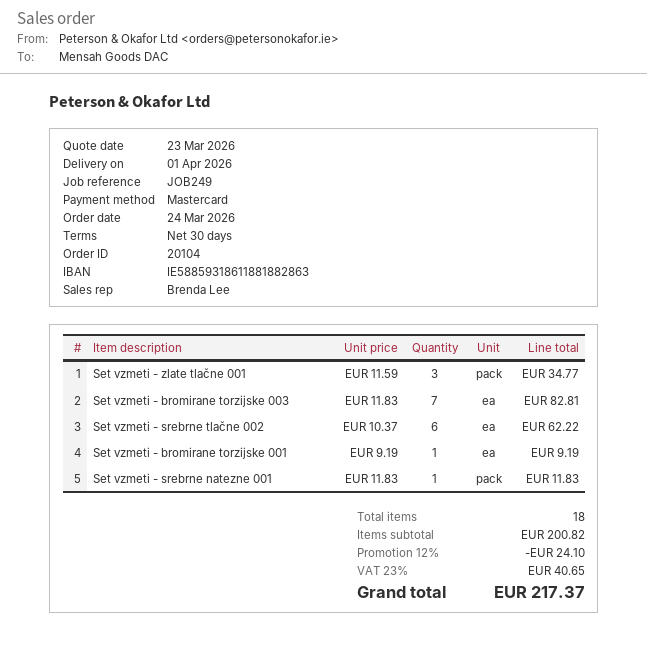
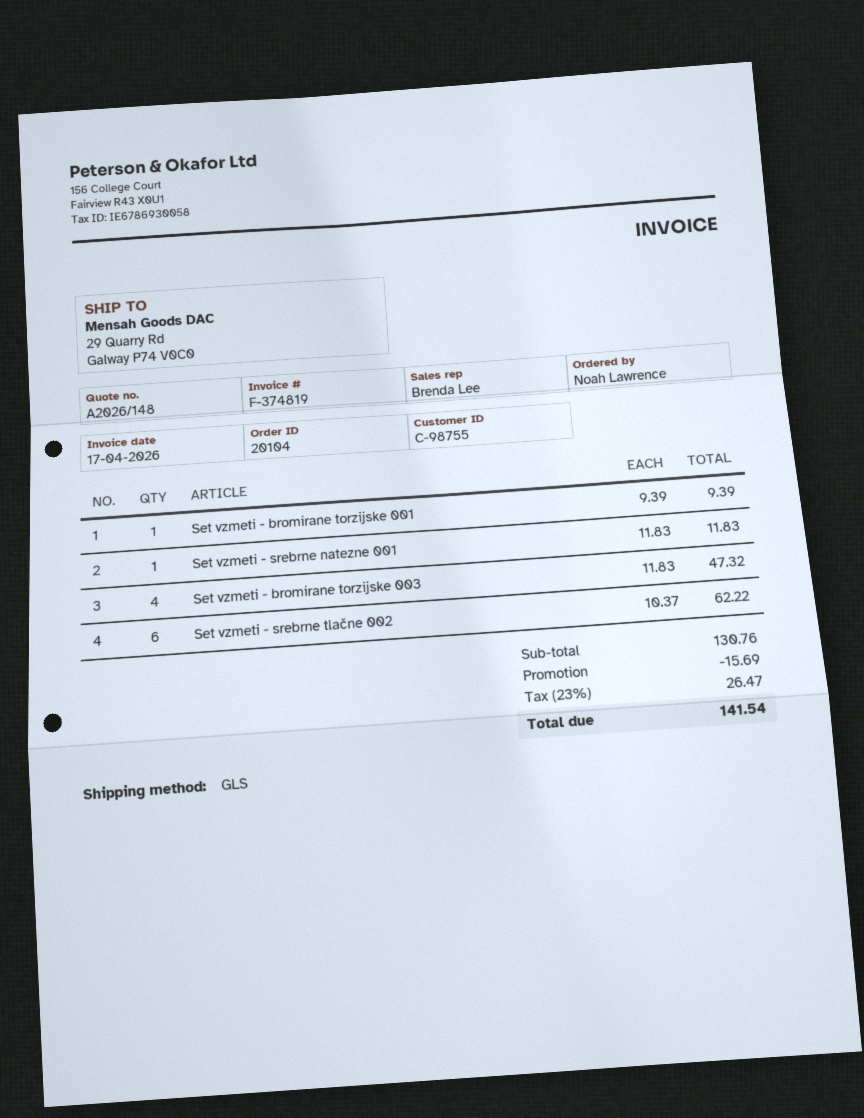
Set vzmeti - zlate tlačne 001: 3 x 11.59 = 34.77 -> none
Set vzmeti - bromirane torzijske 003: 7 x 11.83 = 82.81 -> 4 x 11.83 = 47.32
Set vzmeti - bromirane torzijske 001: 1 x 9.19 = 9.19 -> 1 x 9.39 = 9.39
subtotal: 200.82 -> 130.76
discount: 24.10 -> 15.69
tax: 23% = 40.65 -> 23% = 26.47
total: 217.37 -> 141.54

